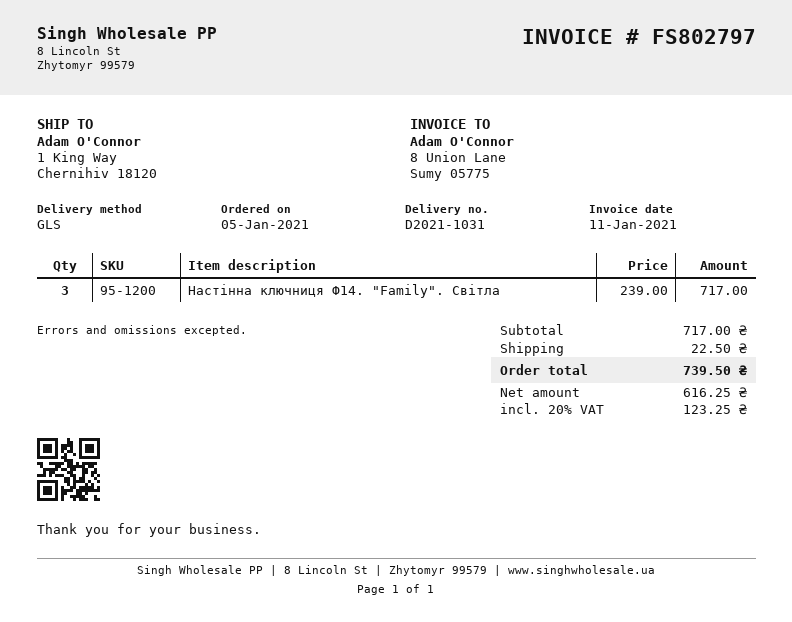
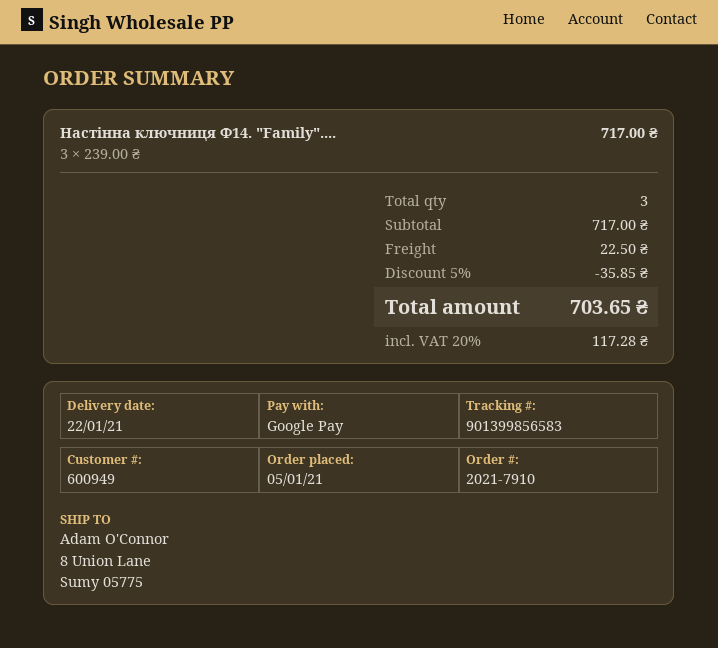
ship to: 1 King Way, Chernihiv 18120 -> 8 Union Lane, Sumy 05775
discount: none -> 5% = 35.85
tax: 20% = 123.25 -> 20% = 117.28
total: 739.50 -> 703.65

